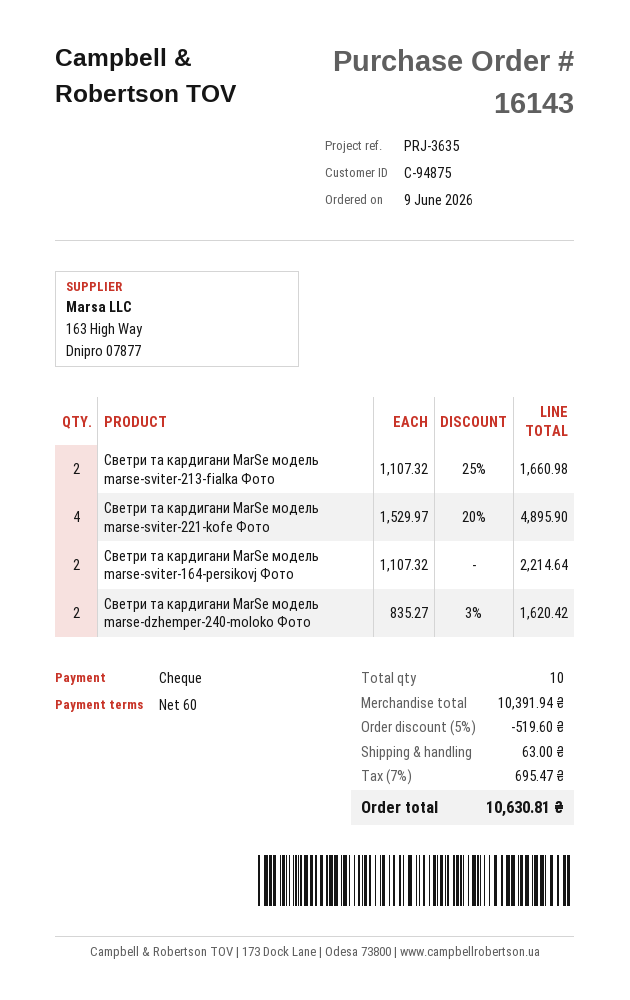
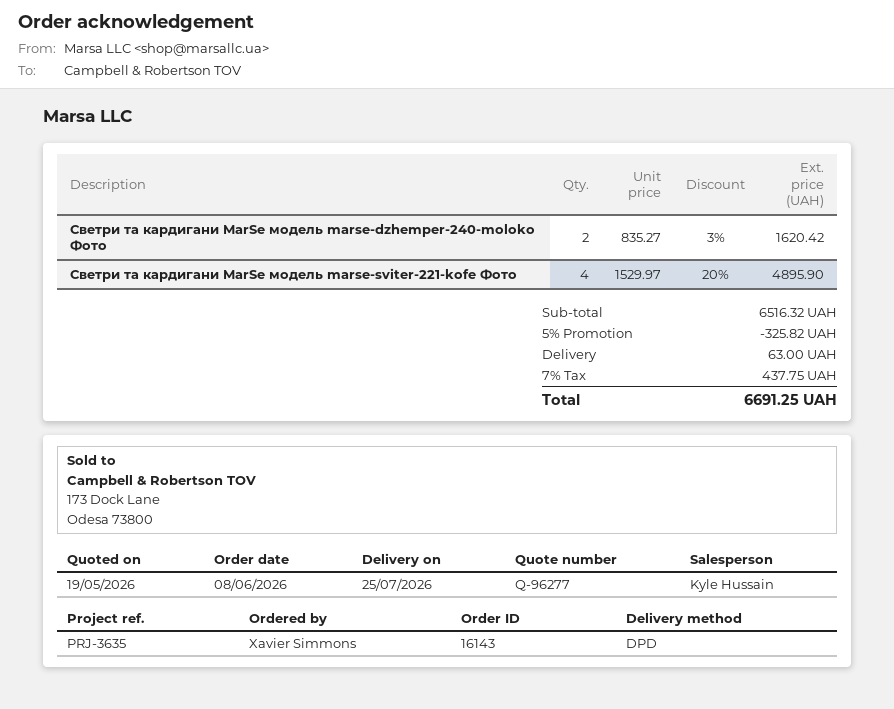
order date: 2026-06-09 -> 2026-06-08
Светри та кардигани MarSe модель marse-sviter-213-fialka Фото: 2 x 1107.32 - 25% = 1660.98 -> none
Светри та кардигани MarSe модель marse-sviter-164-persikovj Фото: 2 x 1107.32 = 2214.64 -> none
subtotal: 10391.94 -> 6516.32
discount: 5% = 519.60 -> 5% = 325.82
tax: 7% = 695.47 -> 7% = 437.75
total: 10630.81 -> 6691.25

